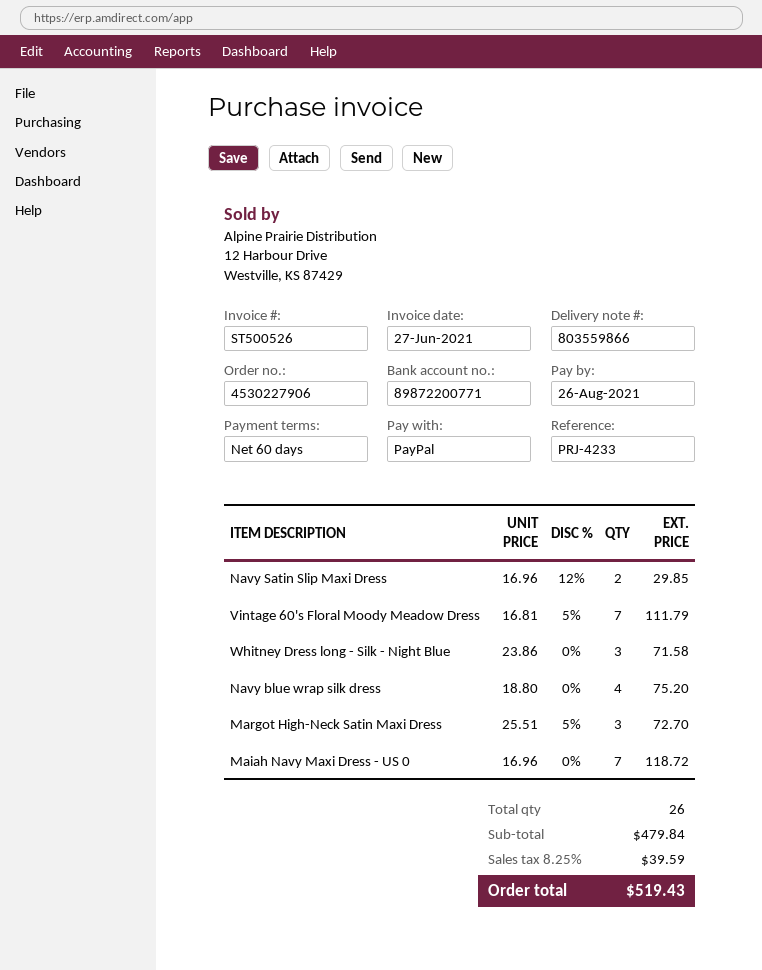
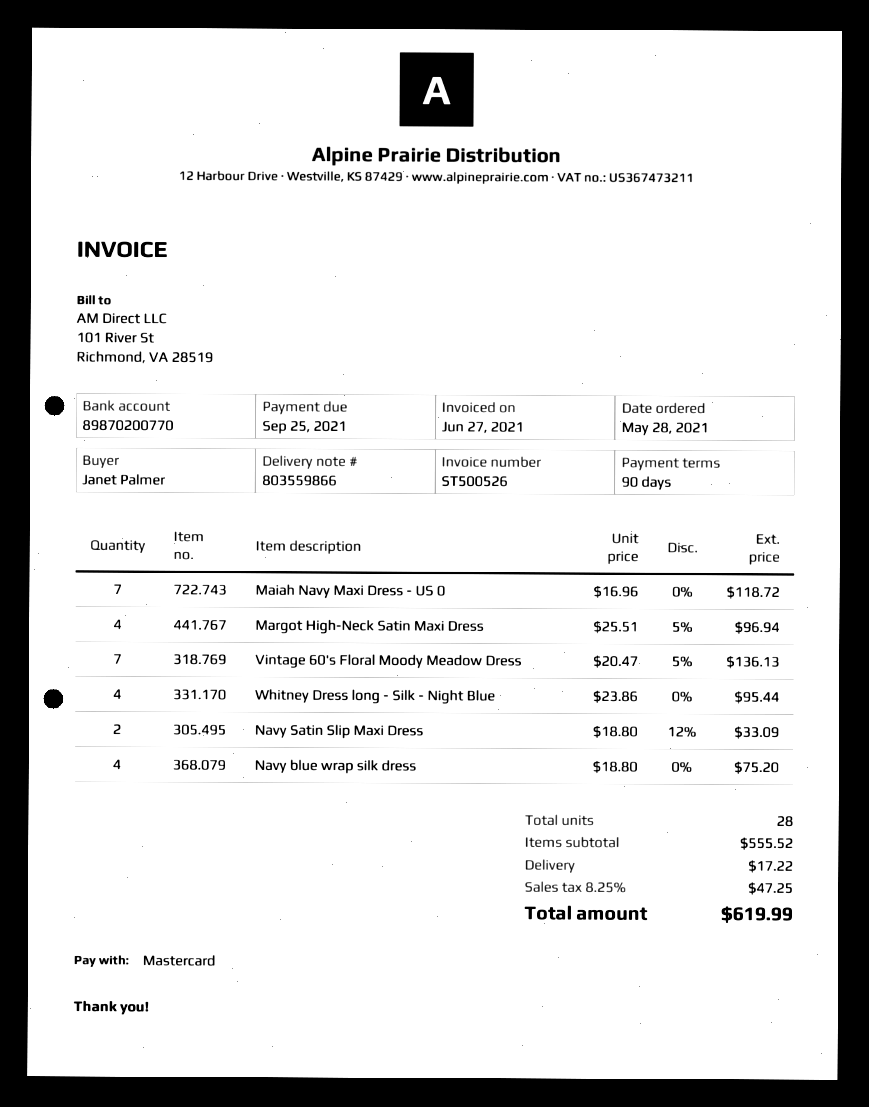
payment terms: 60 days -> 90 days
due date: 2021-08-26 -> 2021-09-25
payment method: PayPal -> Mastercard
bank account: 89872200771 -> 89870200770
Navy Satin Slip Maxi Dress: 2 x 16.96 - 12% = 29.85 -> 2 x 18.80 - 12% = 33.09
Vintage 60's Floral Moody Meadow Dress: 7 x 16.81 - 5% = 111.79 -> 7 x 20.47 - 5% = 136.13
Whitney Dress long - Silk - Night Blue: 3 x 23.86 = 71.58 -> 4 x 23.86 = 95.44
Margot High-Neck Satin Maxi Dress: 3 x 25.51 - 5% = 72.70 -> 4 x 25.51 - 5% = 96.94
total quantity: 26 -> 28
subtotal: 479.84 -> 555.52
shipping: none -> 17.22
tax: 8.25% = 39.59 -> 8.25% = 47.25
total: 519.43 -> 619.99

